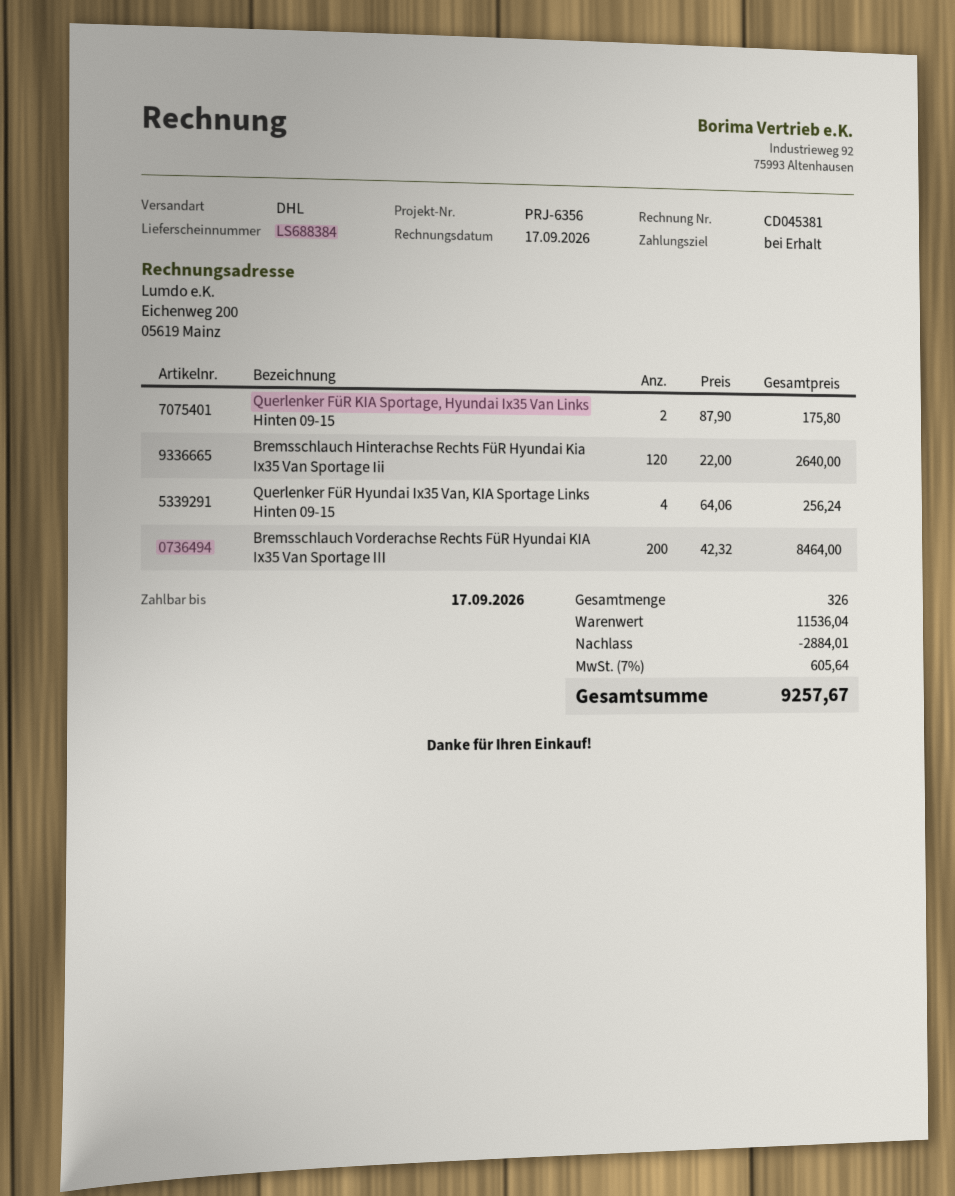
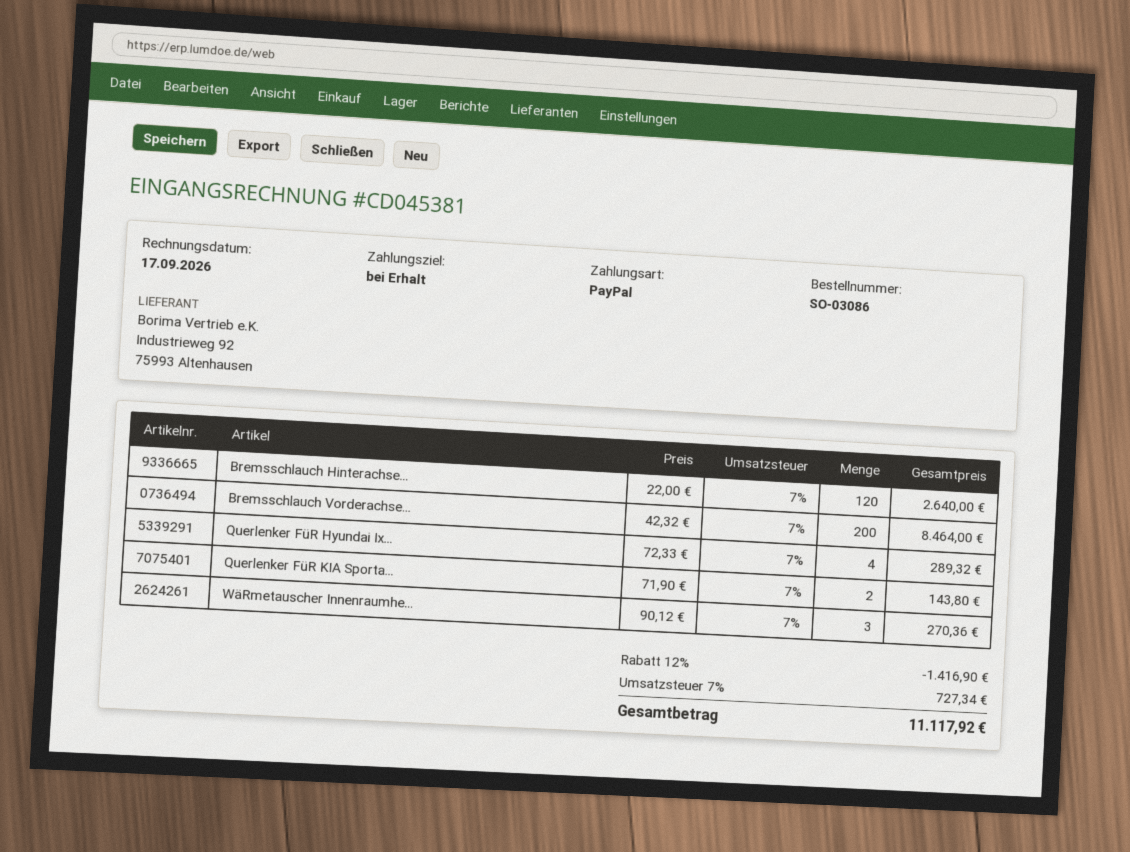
Querlenker FüR KIA Sportage, Hyundai Ix35 Van Links Hinten 09-15: 2 x 87.90 = 175.80 -> 2 x 71.90 = 143.80
Querlenker FüR Hyundai Ix35 Van, KIA Sportage Links Hinten 09-15: 4 x 64.06 = 256.24 -> 4 x 72.33 = 289.32
WäRmetauscher Innenraumhe...: none -> 3 x 90.12 = 270.36
discount: 2884.01 -> 1416.90
tax: 7% = 605.64 -> 7% = 727.34
total: 9257.67 -> 11117.92

